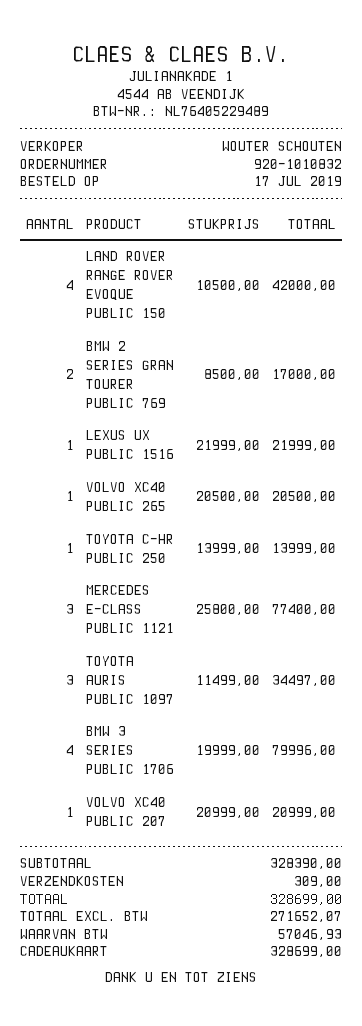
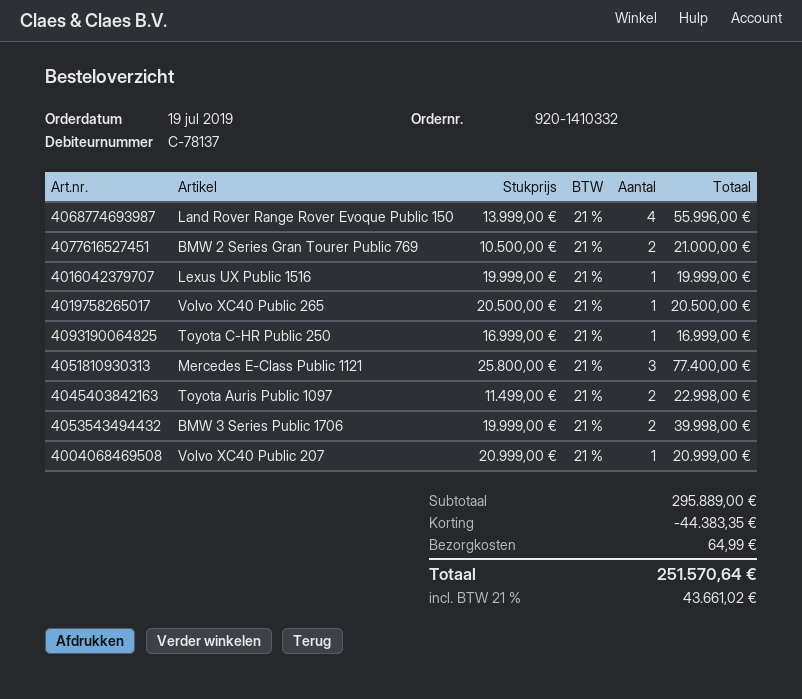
order number: 920-1010832 -> 920-1410332
order date: 2019-07-17 -> 2019-07-19
LAND ROVER RANGE ROVER EVOQUE PUBLIC 150: 4 x 10500.00 = 42000.00 -> 4 x 13999.00 = 55996.00
BMW 2 SERIES GRAN TOURER PUBLIC 769: 2 x 8500.00 = 17000.00 -> 2 x 10500.00 = 21000.00
LEXUS UX PUBLIC 1516: 1 x 21999.00 = 21999.00 -> 1 x 19999.00 = 19999.00
TOYOTA C-HR PUBLIC 250: 1 x 13999.00 = 13999.00 -> 1 x 16999.00 = 16999.00
TOYOTA AURIS PUBLIC 1097: 3 x 11499.00 = 34497.00 -> 2 x 11499.00 = 22998.00
BMW 3 SERIES PUBLIC 1706: 4 x 19999.00 = 79996.00 -> 2 x 19999.00 = 39998.00
subtotal: 328390.00 -> 295889.00
discount: none -> 44383.35
shipping: 309.00 -> 64.99
tax: 57046.93 -> 43661.02
total: 328699.00 -> 251570.64

